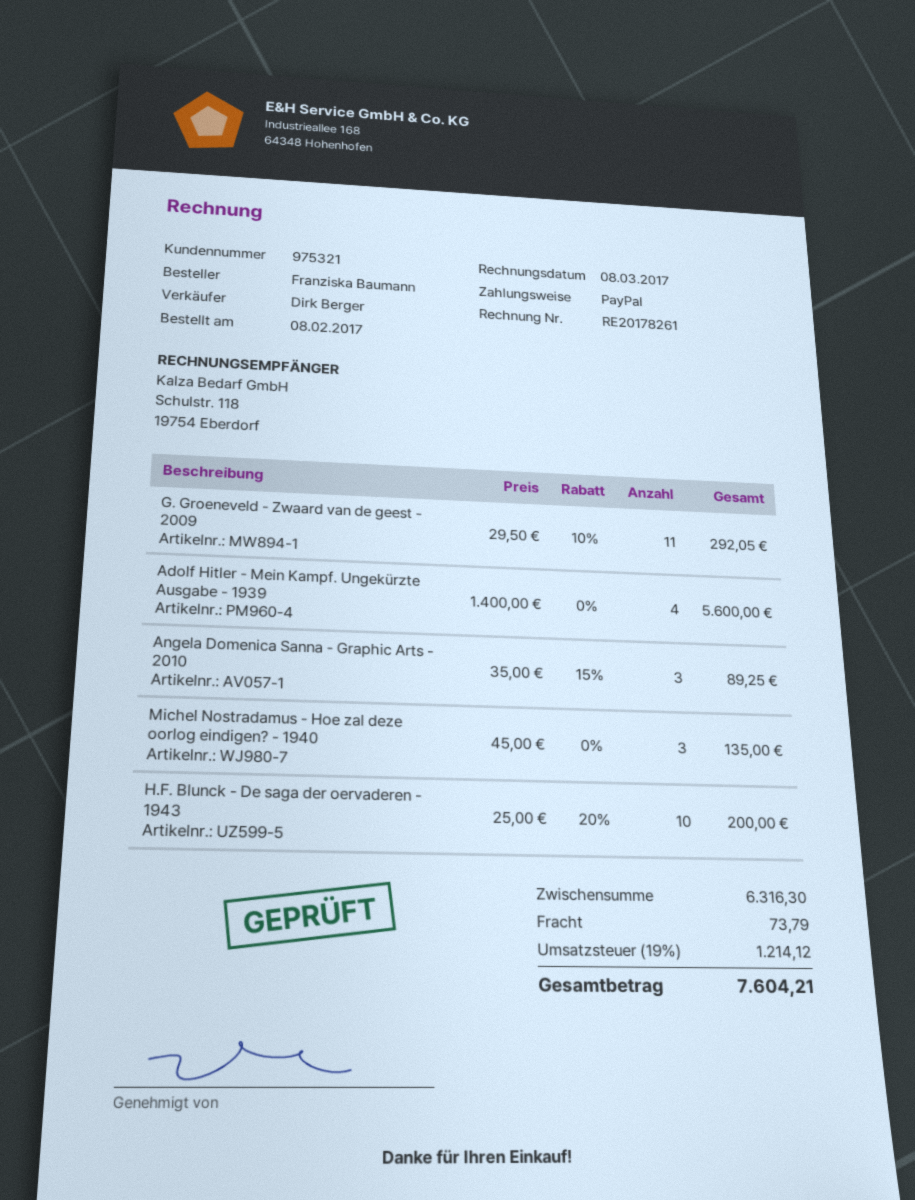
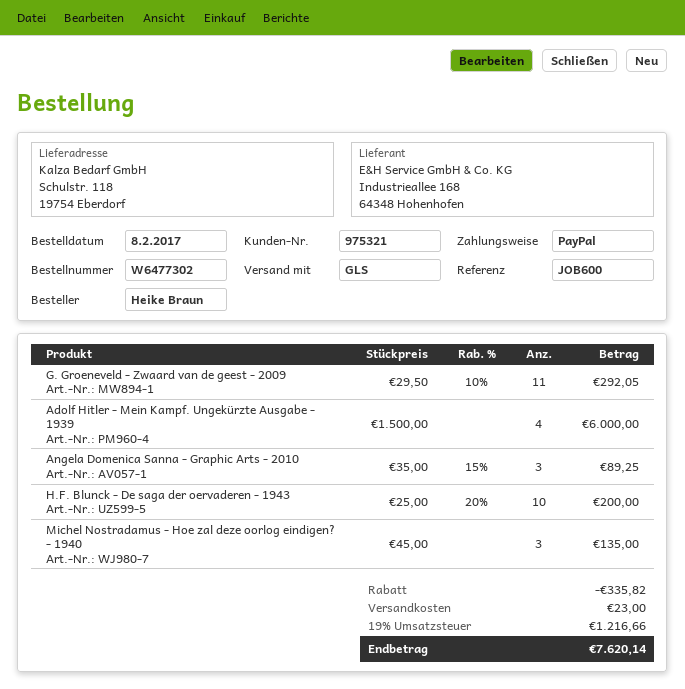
ordered by: Franziska Baumann -> Heike Braun
Adolf Hitler - Mein Kampf. Ungekürzte Ausgabe - 1939: 4 x 1400.00 = 5600.00 -> 4 x 1500.00 = 6000.00
discount: none -> 335.82
shipping: 73.79 -> 23.00
tax: 19% = 1214.12 -> 19% = 1216.66
total: 7604.21 -> 7620.14

